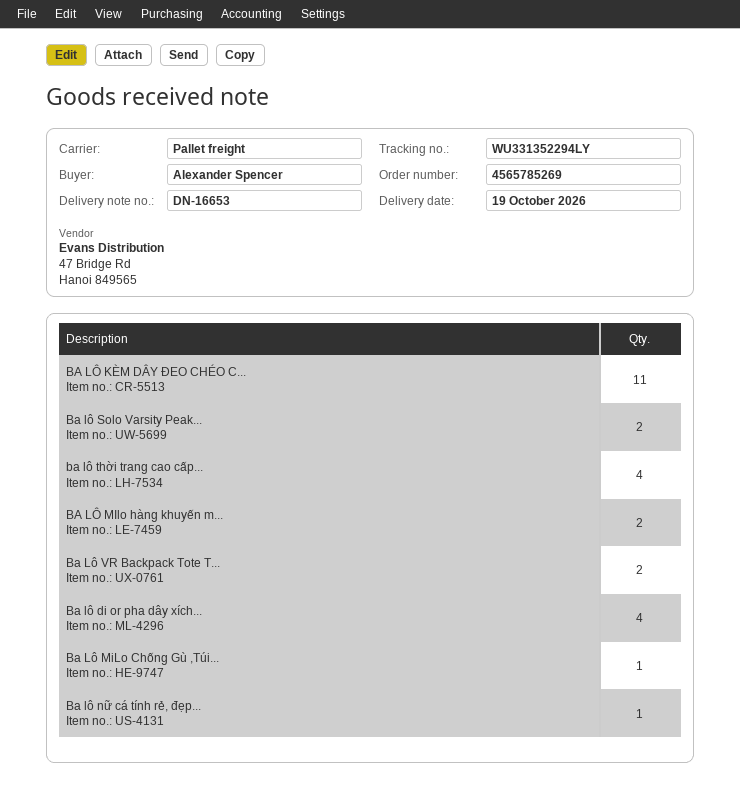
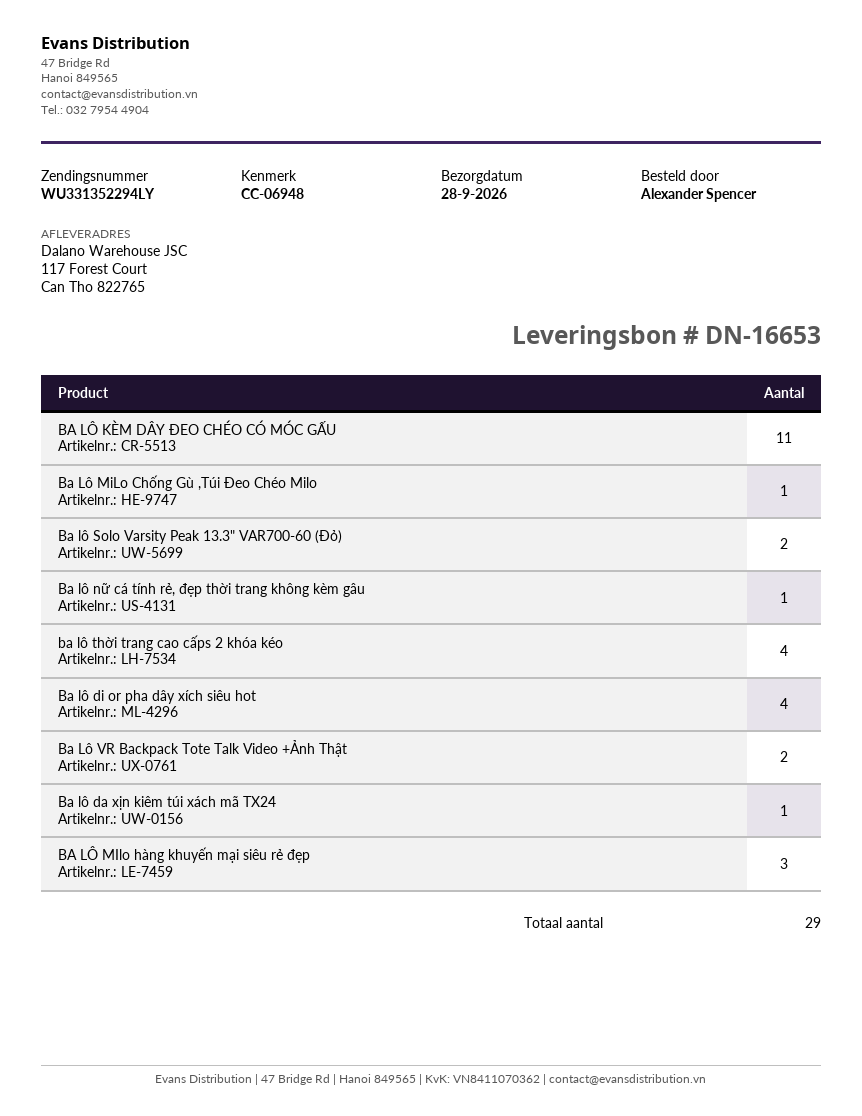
delivery date: 2026-10-19 -> 2026-09-28
BA LÔ MIlo hàng khuyến m...: 2 -> 3
Ba lô da xịn kiêm túi xách mã TX24: none -> 1

